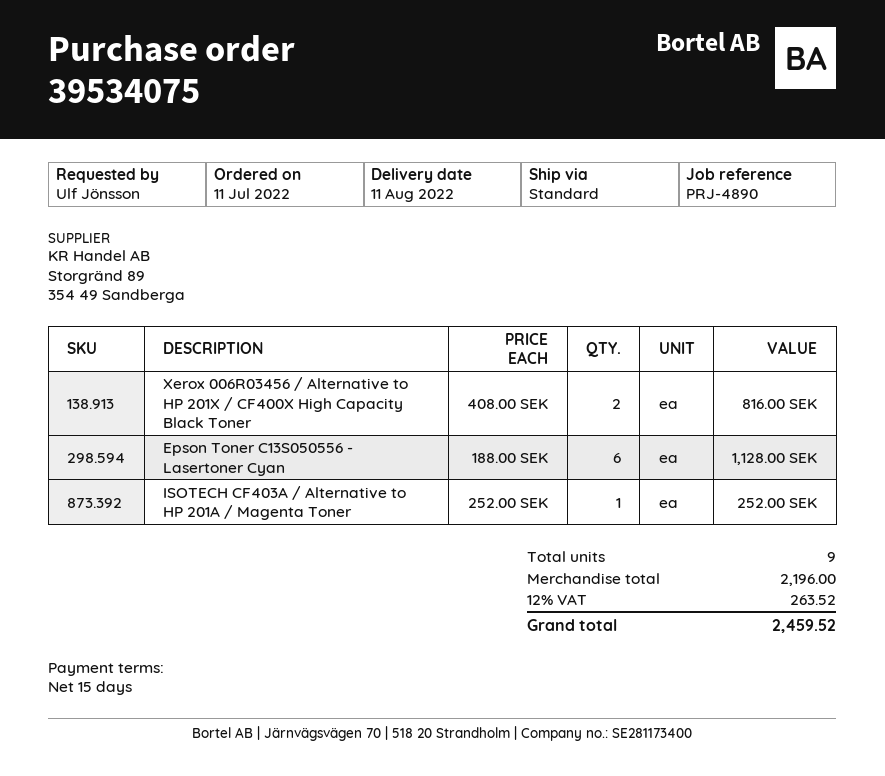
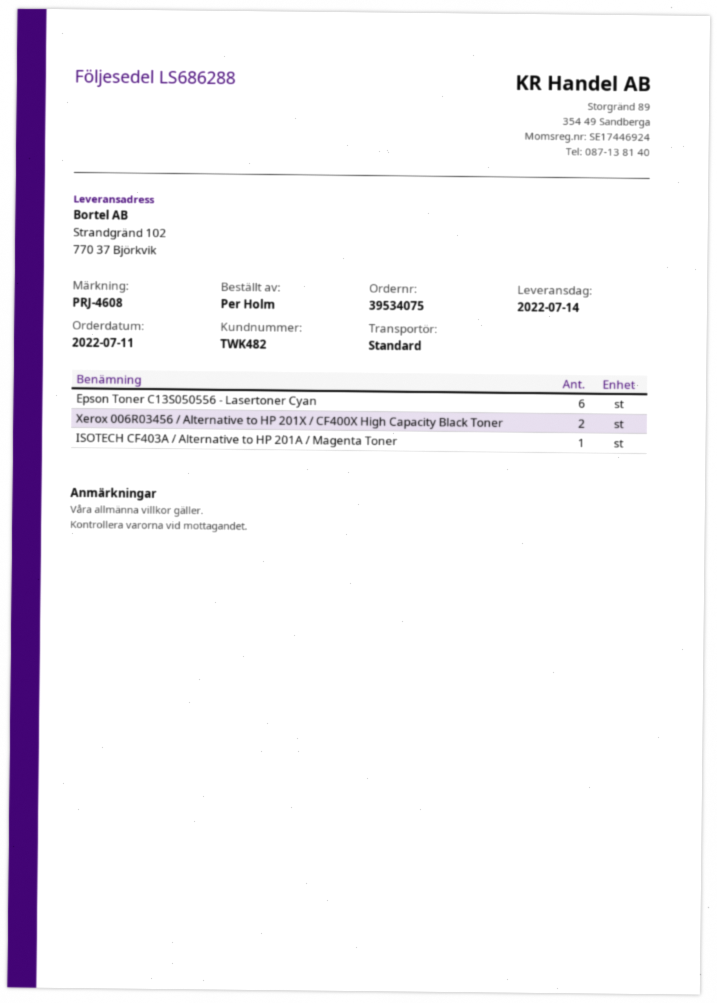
delivery date: 2022-08-11 -> 2022-07-14
reference: PRJ-4890 -> PRJ-4608
ordered by: Ulf Jönsson -> Per Holm

